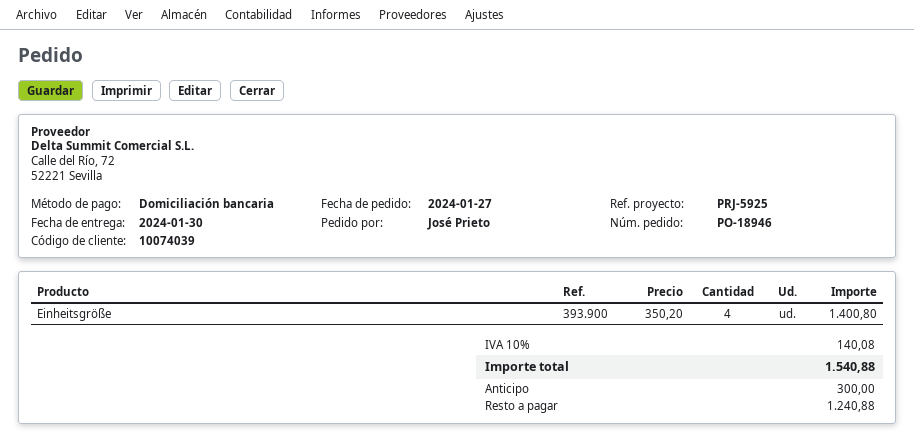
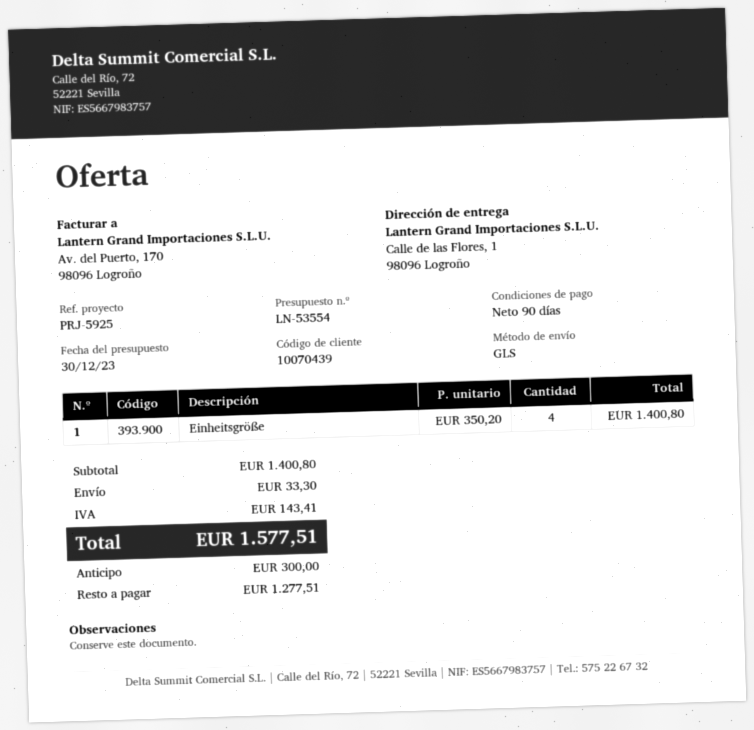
customer number: 10074039 -> 10070439
shipping: none -> 33.30
tax: 140.08 -> 143.41
total: 1540.88 -> 1577.51
balance: 1240.88 -> 1277.51

